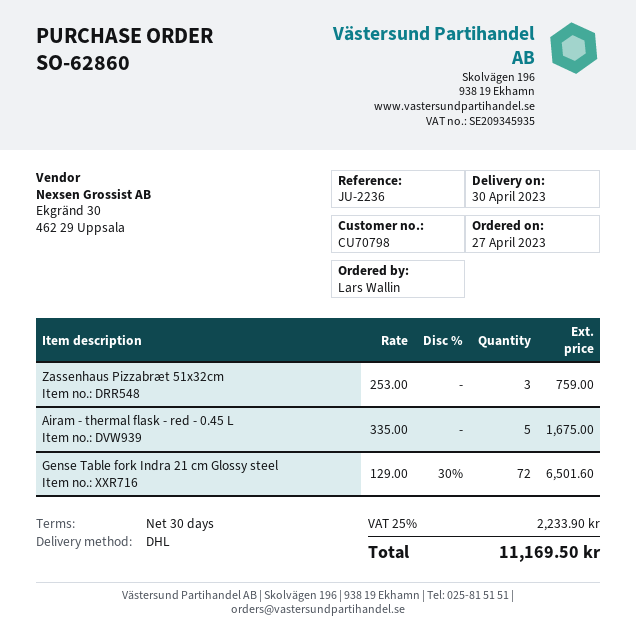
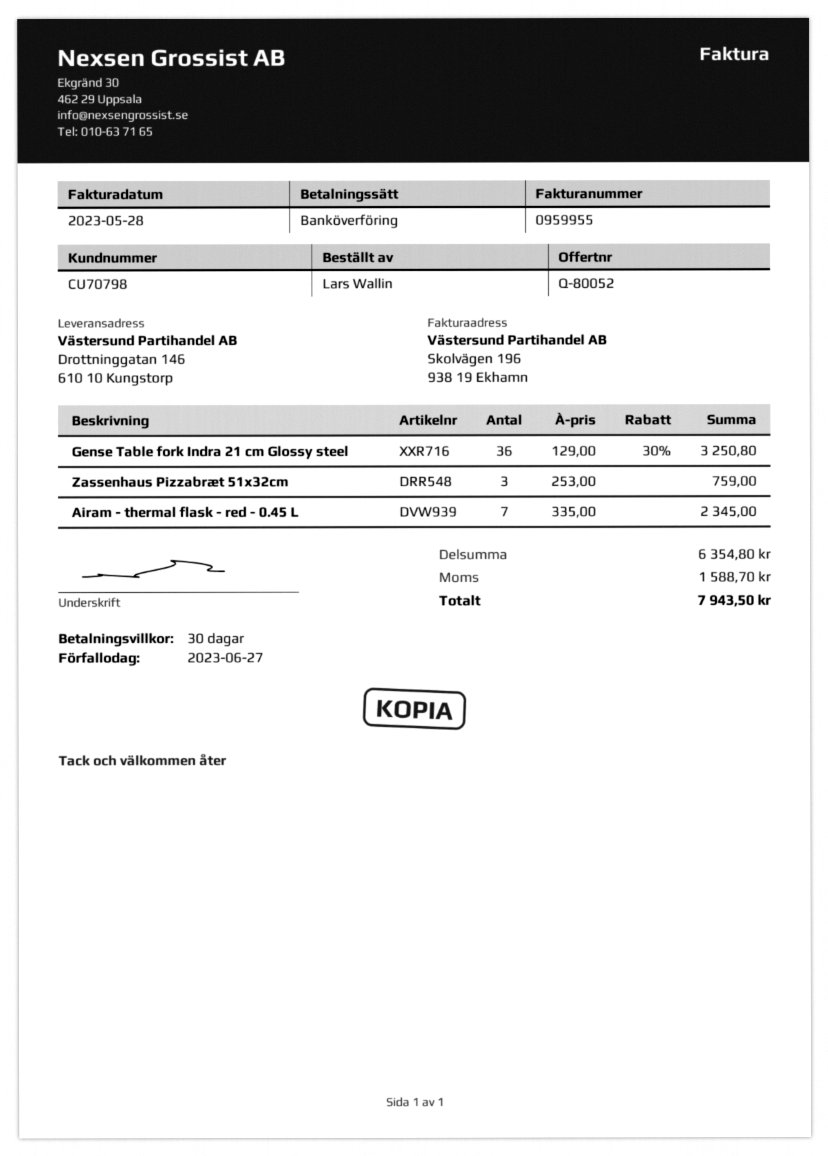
Airam - thermal flask - red - 0.45 L: 5 x 335.00 = 1675.00 -> 7 x 335.00 = 2345.00
Gense Table fork Indra 21 cm Glossy steel: 72 x 129.00 - 30% = 6501.60 -> 36 x 129.00 - 30% = 3250.80
tax: 2233.90 -> 1588.70
total: 11169.50 -> 7943.50

